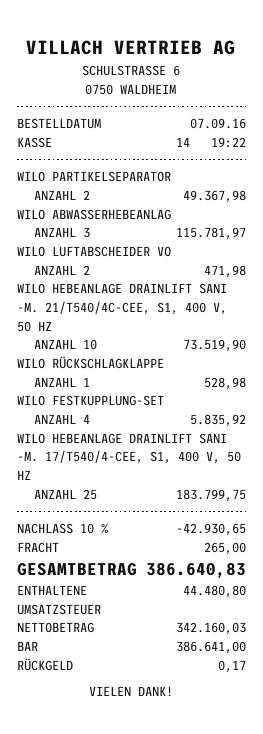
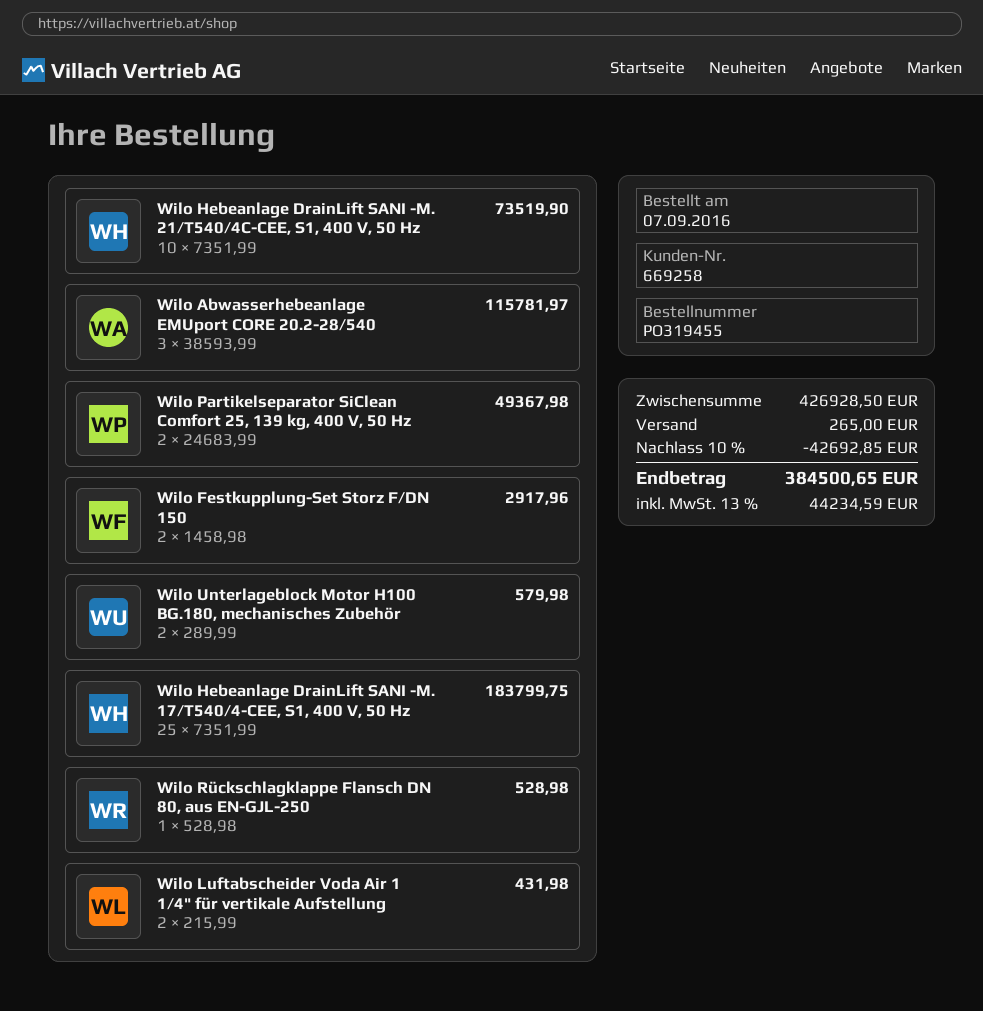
WILO LUFTABSCHEIDER VO: 2 for 471.98 -> 2 for 431.98
WILO FESTKUPPLUNG-SET: 4 for 5835.92 -> 2 for 2917.96
Wilo Unterlageblock Motor H100 BG.180, mechanisches Zubehör: none -> 2 for 579.98
discount: 10% = 42930.65 -> 10% = 42692.85
tax: 44480.80 -> 44234.59
total: 386640.83 -> 384500.65

